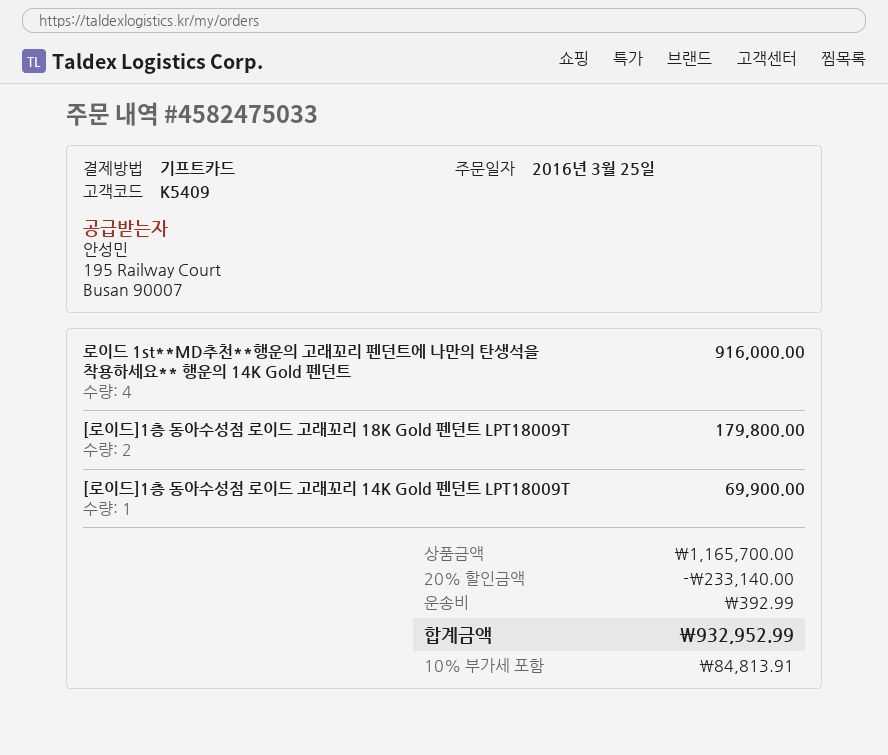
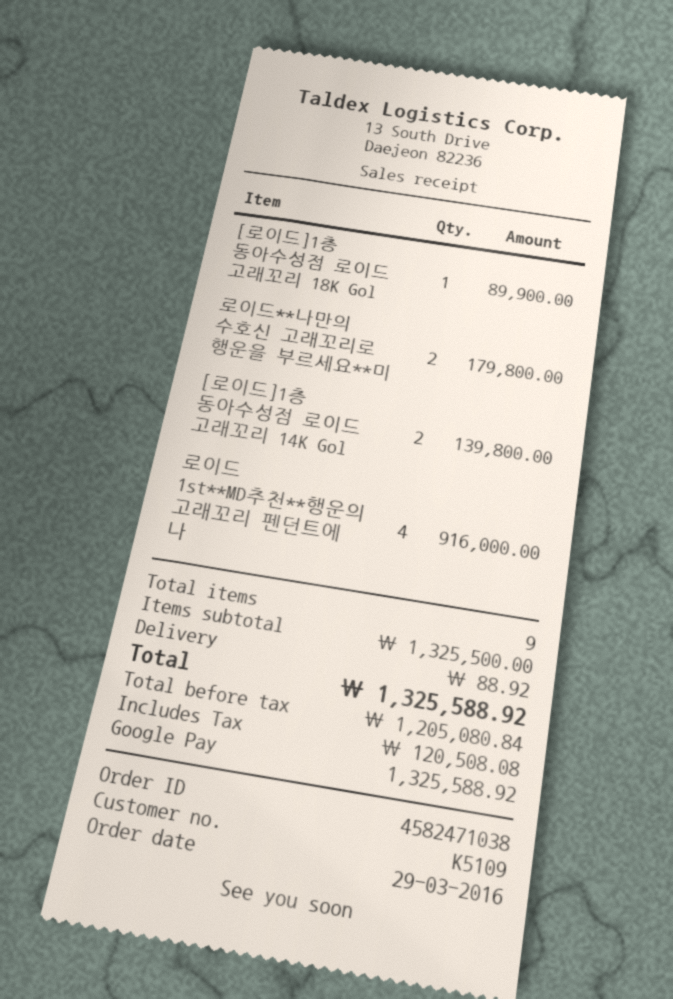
order number: 4582475033 -> 4582471038
order date: 2016-03-25 -> 2016-03-29
customer number: K5409 -> K5109
payment method: gift card -> Google Pay
[로이드]1층 동아수성점 로이드 고래꼬리 18K Gold 펜던트 LPT18009T: 2 for 179800.00 -> 1 for 89900.00
[로이드]1층 동아수성점 로이드 고래꼬리 14K Gold 펜던트 LPT18009T: 1 for 69900.00 -> 2 for 139800.00
로이드**나만의 수호신 고래꼬리로 행운을 부르세요**미: none -> 2 for 179800.00
subtotal: 1165700.00 -> 1325500.00
discount: 20% = 233140.00 -> none
shipping: 392.99 -> 88.92
tax: 84813.91 -> 120508.08
total: 932952.99 -> 1325588.92

